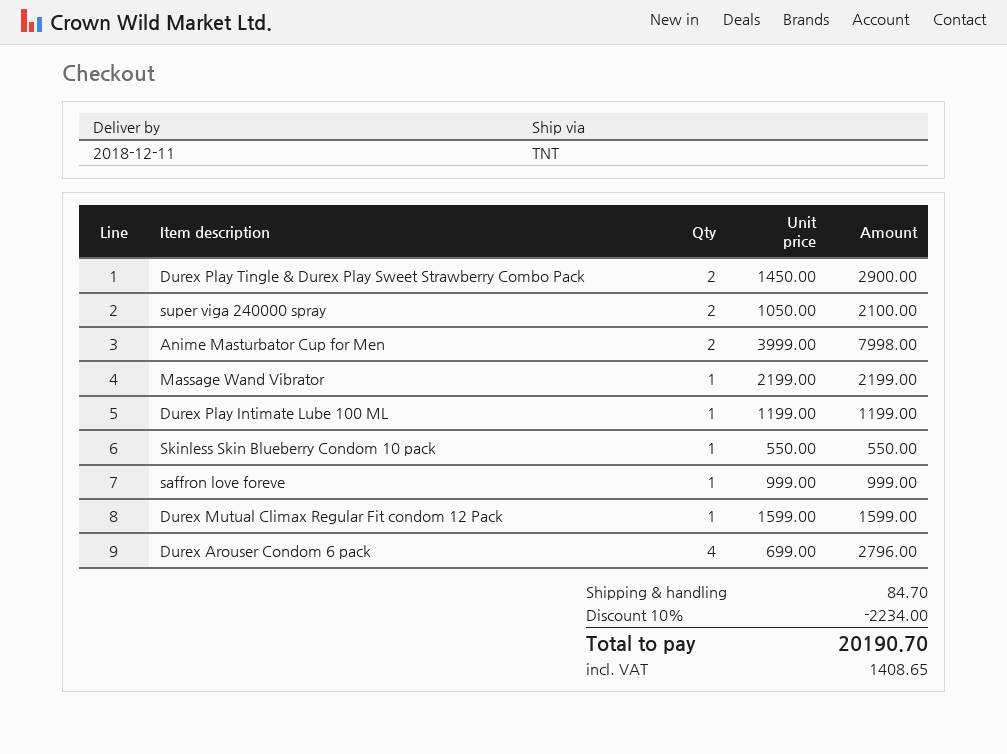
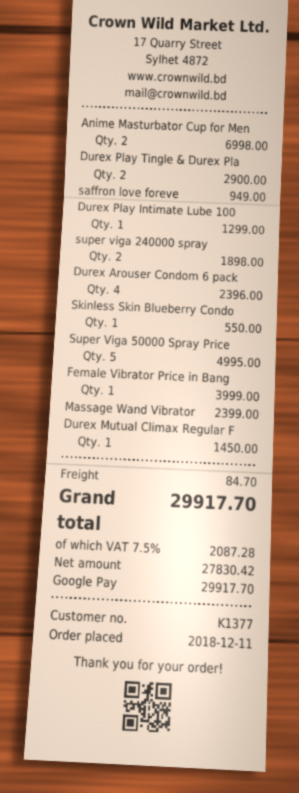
super viga 240000 spray: 2 for 2100.00 -> 2 for 1898.00
Anime Masturbator Cup for Men: 2 for 7998.00 -> 2 for 6998.00
Massage Wand Vibrator: 1 for 2199.00 -> 1 for 2399.00
Durex Play Intimate Lube 100 ML: 1 for 1199.00 -> 1 for 1299.00
saffron love foreve: 1 for 999.00 -> 1 for 949.00
Durex Mutual Climax Regular Fit condom 12 Pack: 1 for 1599.00 -> 1 for 1450.00
Durex Arouser Condom 6 pack: 4 for 2796.00 -> 4 for 2396.00
Super Viga 50000 Spray Price: none -> 5 for 4995.00
Female Vibrator Price in Bang: none -> 1 for 3999.00
discount: 10% = 2234.00 -> none
tax: 1408.65 -> 2087.28
total: 20190.70 -> 29917.70

